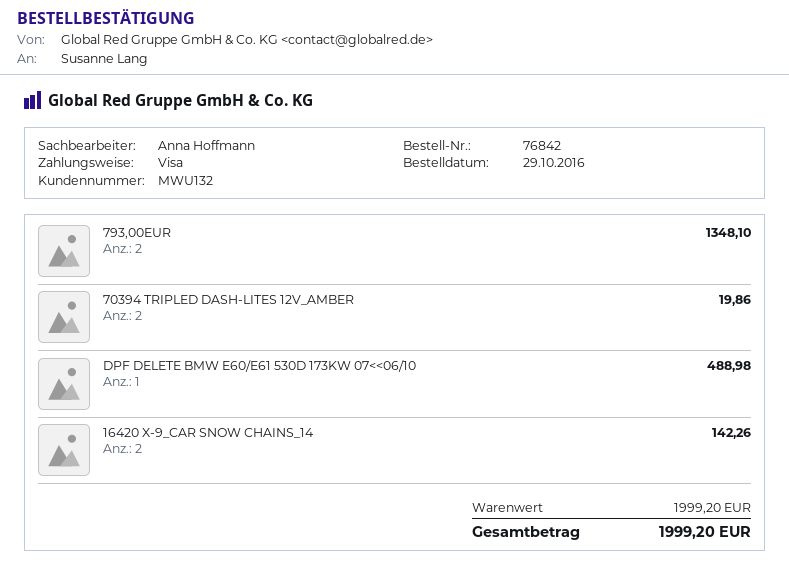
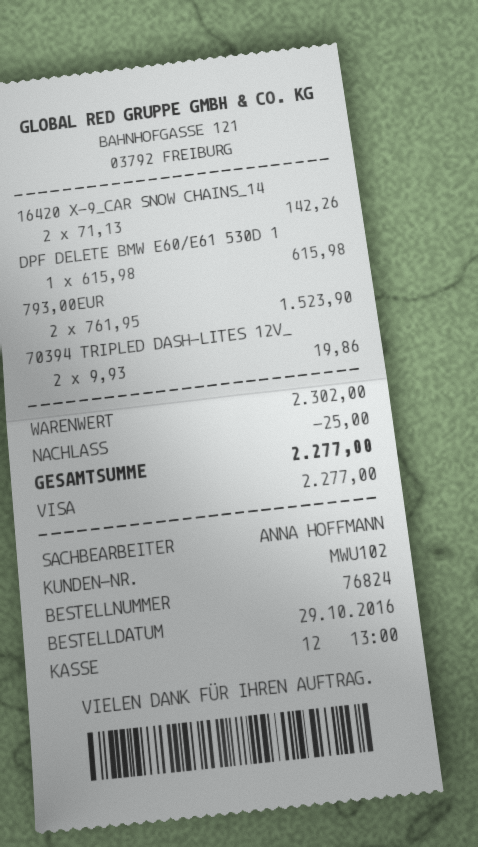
order number: 76842 -> 76824
customer number: MWU132 -> MWU102
793,00EUR: 2 for 1348.10 -> 2 for 1523.90
DPF DELETE BMW E60/E61 530D 173KW 07<<06/10: 1 for 488.98 -> 1 for 615.98
subtotal: 1999.20 -> 2302.00
discount: none -> 25.00
total: 1999.20 -> 2277.00

